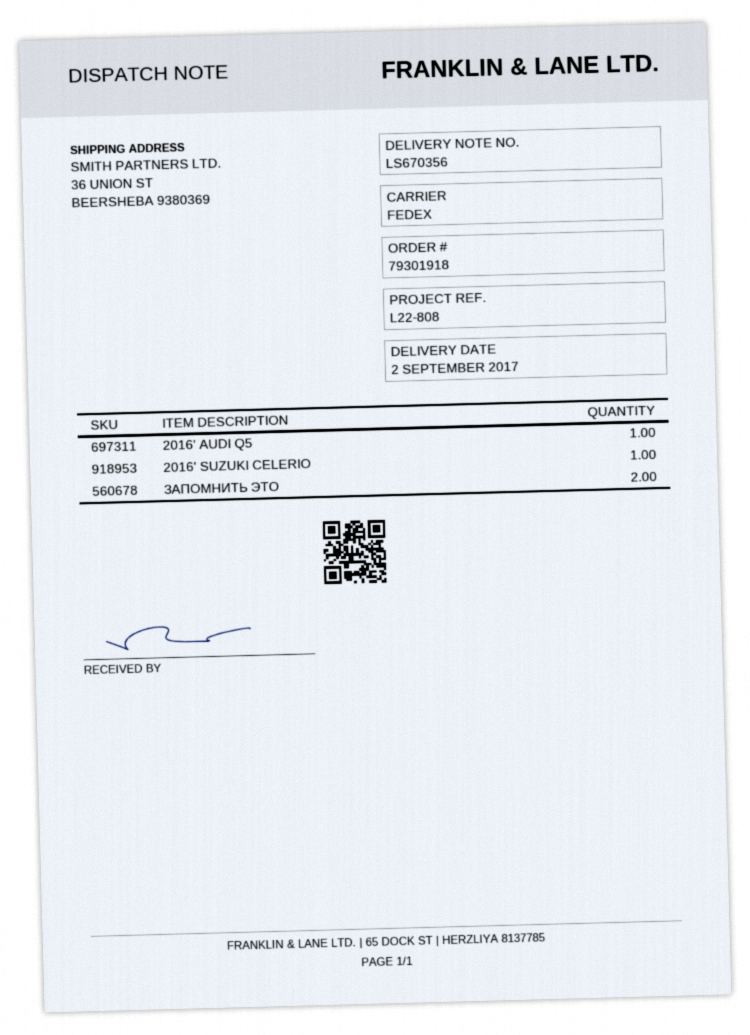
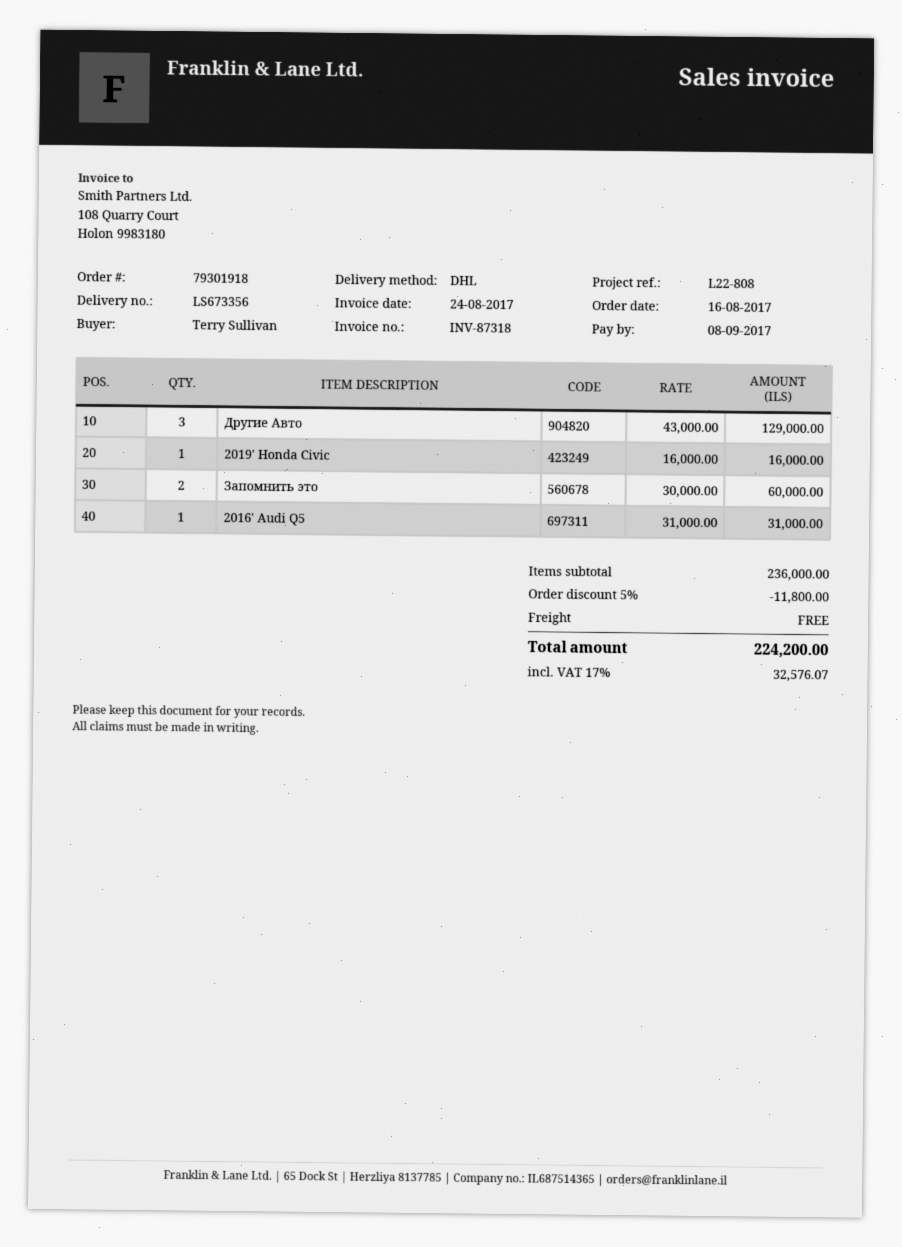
delivery note number: LS670356 -> LS673356
shipping method: FedEx -> DHL
2016' SUZUKI CELERIO: 1 -> none
Другие Авто: none -> 3
2019' Honda Civic: none -> 1

